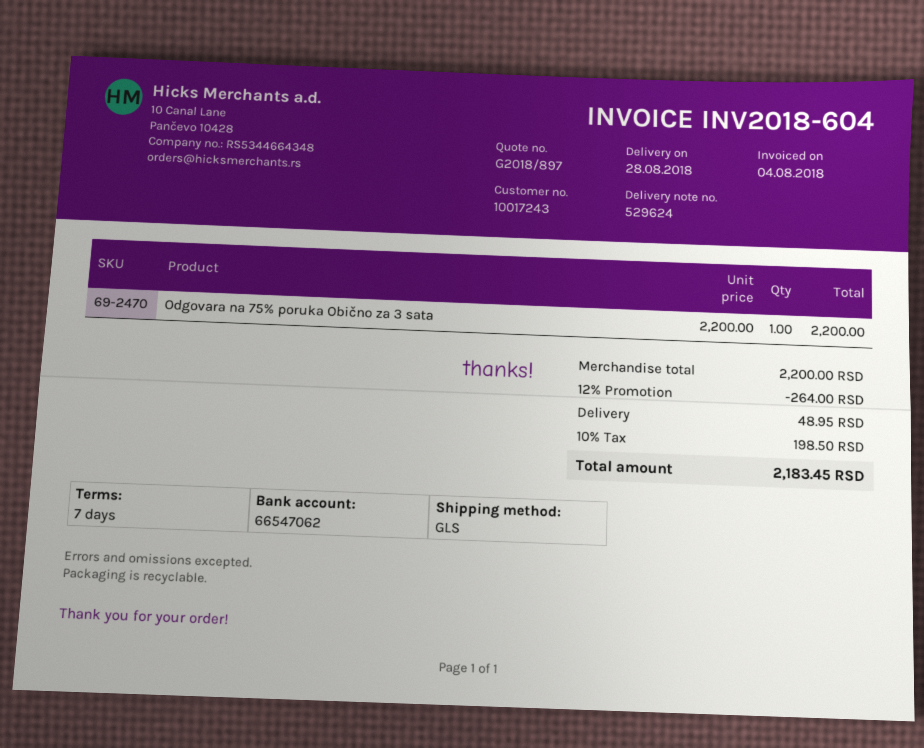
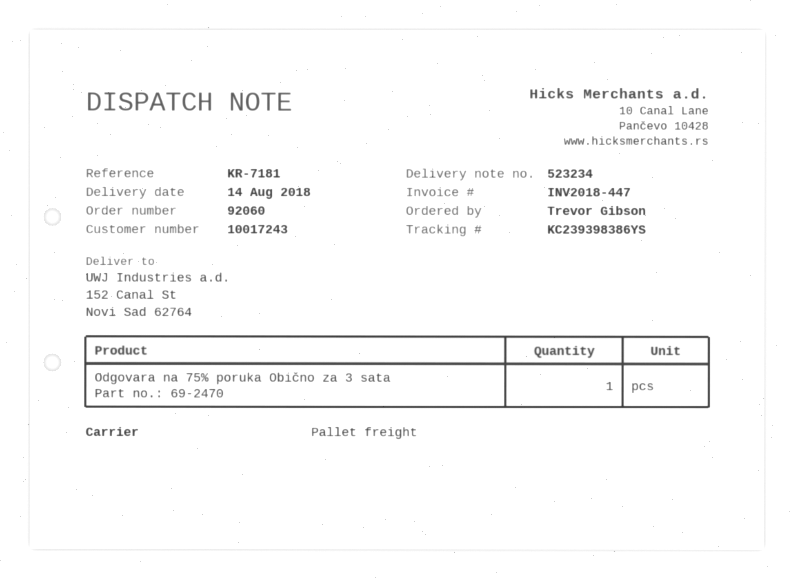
delivery note number: 529624 -> 523234
delivery date: 2018-08-28 -> 2018-08-14
invoice number: INV2018-604 -> INV2018-447
shipping method: GLS -> pallet freight

